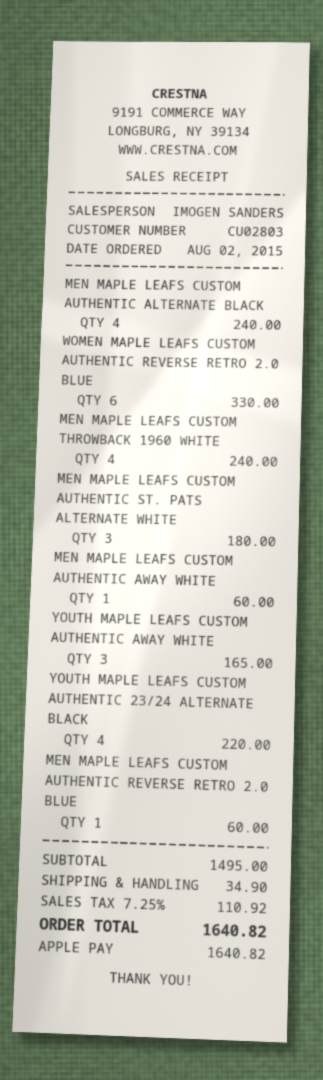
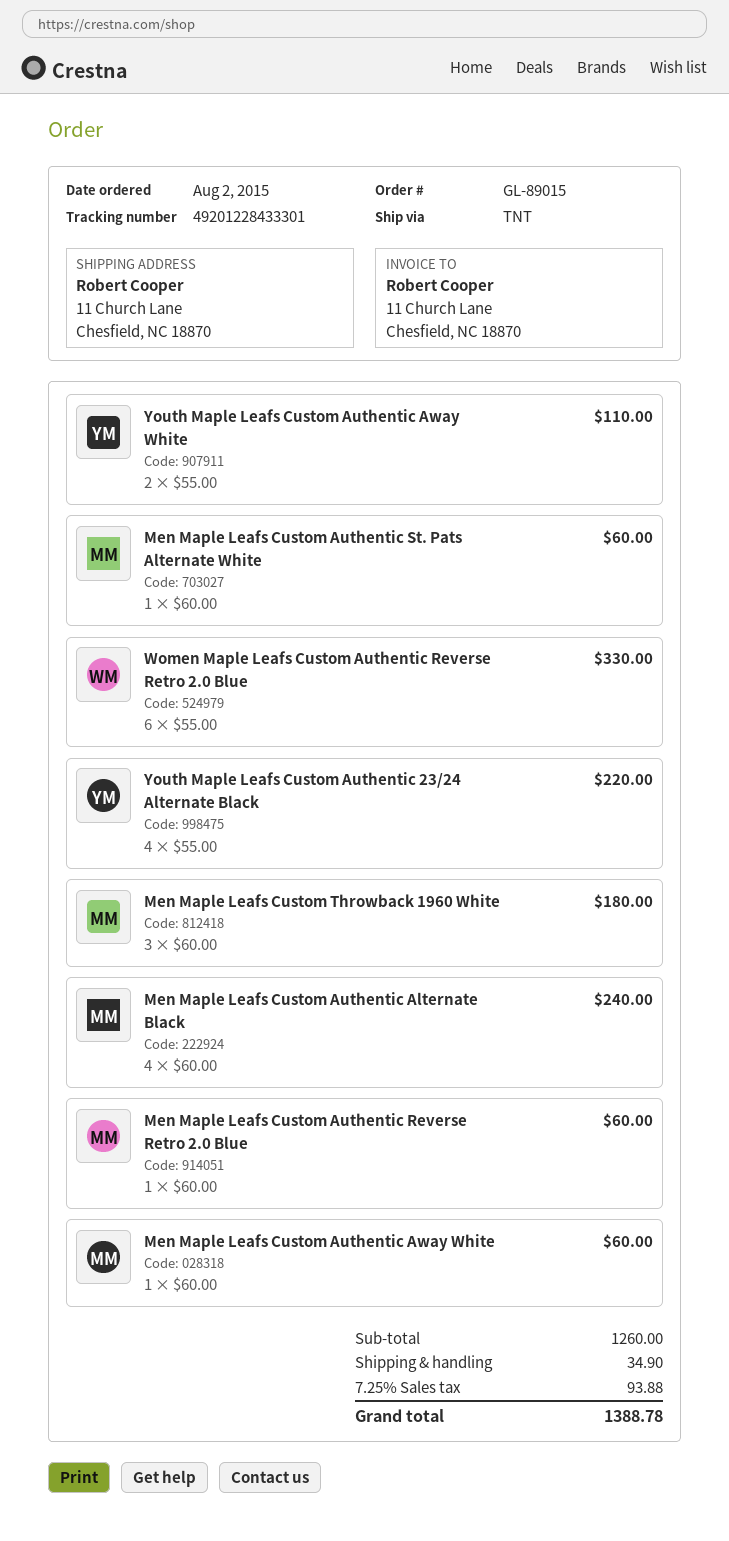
MEN MAPLE LEAFS CUSTOM THROWBACK 1960 WHITE: 4 for 240.00 -> 3 for 180.00
MEN MAPLE LEAFS CUSTOM AUTHENTIC ST. PATS ALTERNATE WHITE: 3 for 180.00 -> 1 for 60.00
YOUTH MAPLE LEAFS CUSTOM AUTHENTIC AWAY WHITE: 3 for 165.00 -> 2 for 110.00
subtotal: 1495.00 -> 1260.00
tax: 7.25% = 110.92 -> 7.25% = 93.88
total: 1640.82 -> 1388.78

